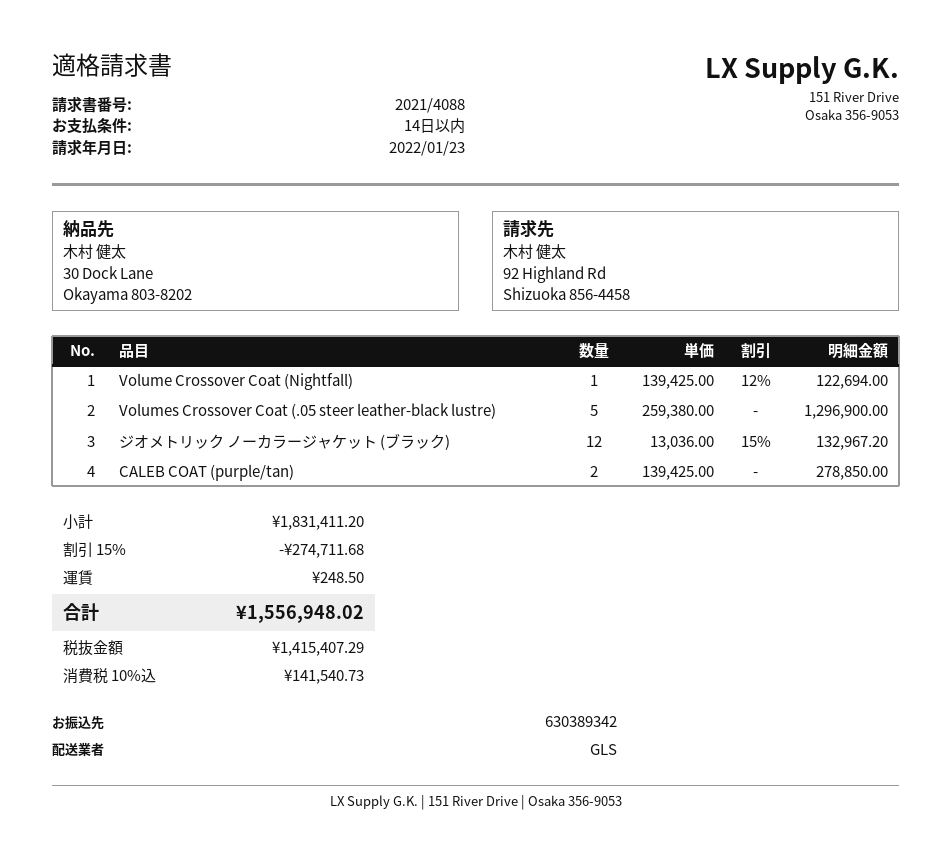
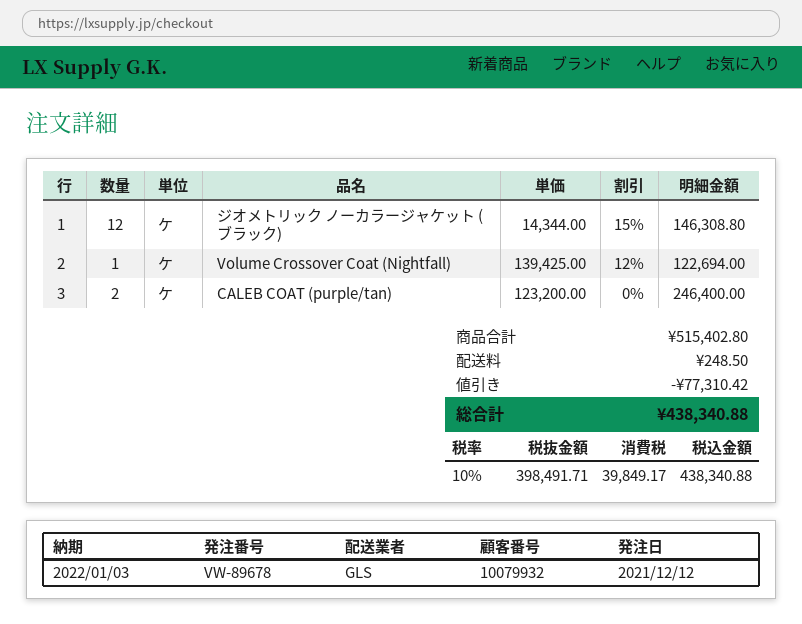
Volumes Crossover Coat (.05 steer leather-black lustre): 5 x 259380.00 = 1296900.00 -> none
ジオメトリック ノーカラージャケット (ブラック): 12 x 13036.00 - 15% = 132967.20 -> 12 x 14344.00 - 15% = 146308.80
CALEB COAT (purple/tan): 2 x 139425.00 = 278850.00 -> 2 x 123200.00 = 246400.00
subtotal: 1831411.20 -> 515402.80
discount: 274711.68 -> 77310.42
net: 1415407.29 -> 398491.71
tax: 10% = 141540.73 -> 10% = 39849.17
total: 1556948.02 -> 438340.88

